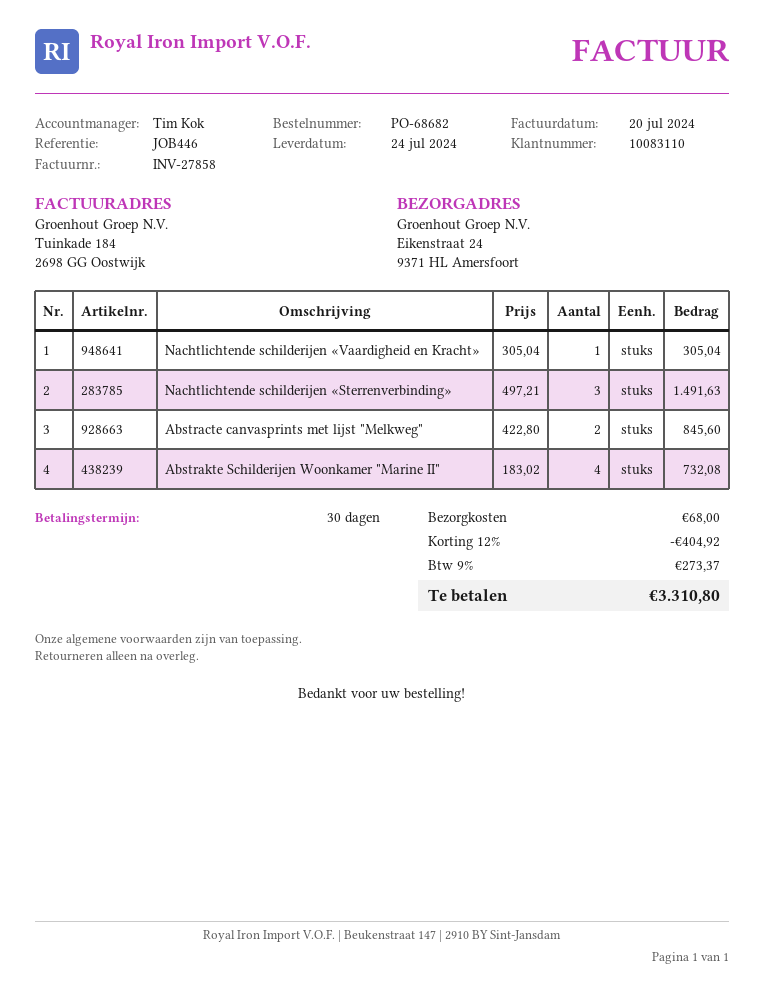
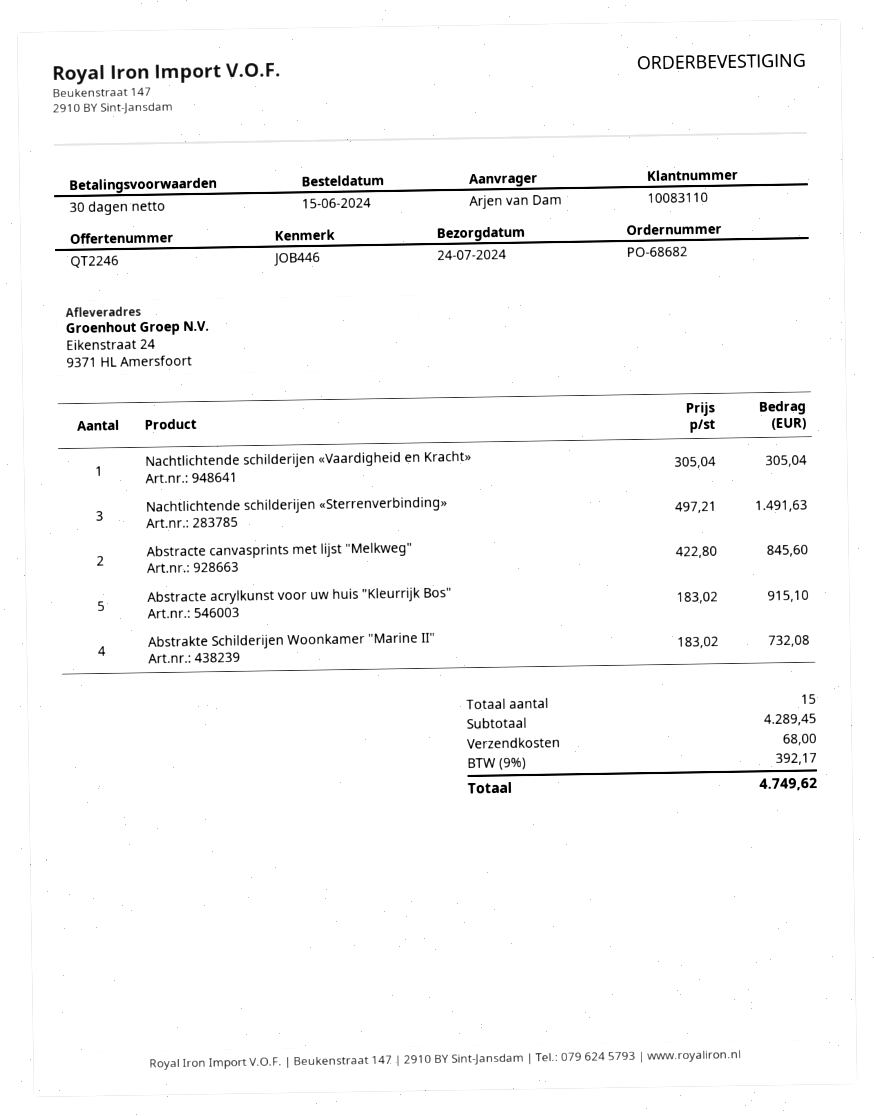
Abstracte acrylkunst voor uw huis "Kleurrijk Bos": none -> 5 x 183.02 = 915.10
discount: 12% = 404.92 -> none
tax: 9% = 273.37 -> 9% = 392.17
total: 3310.80 -> 4749.62

